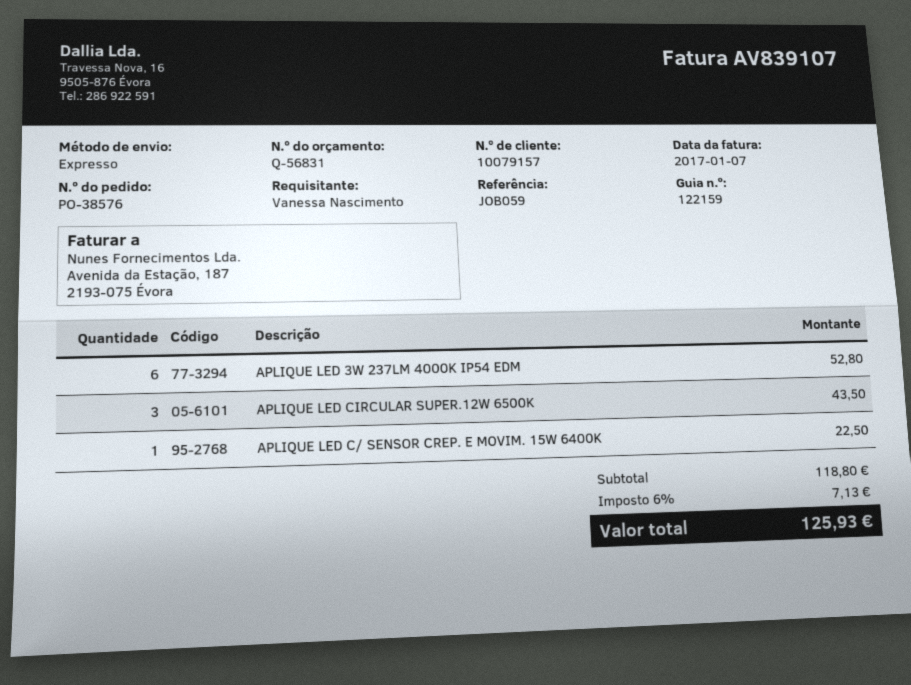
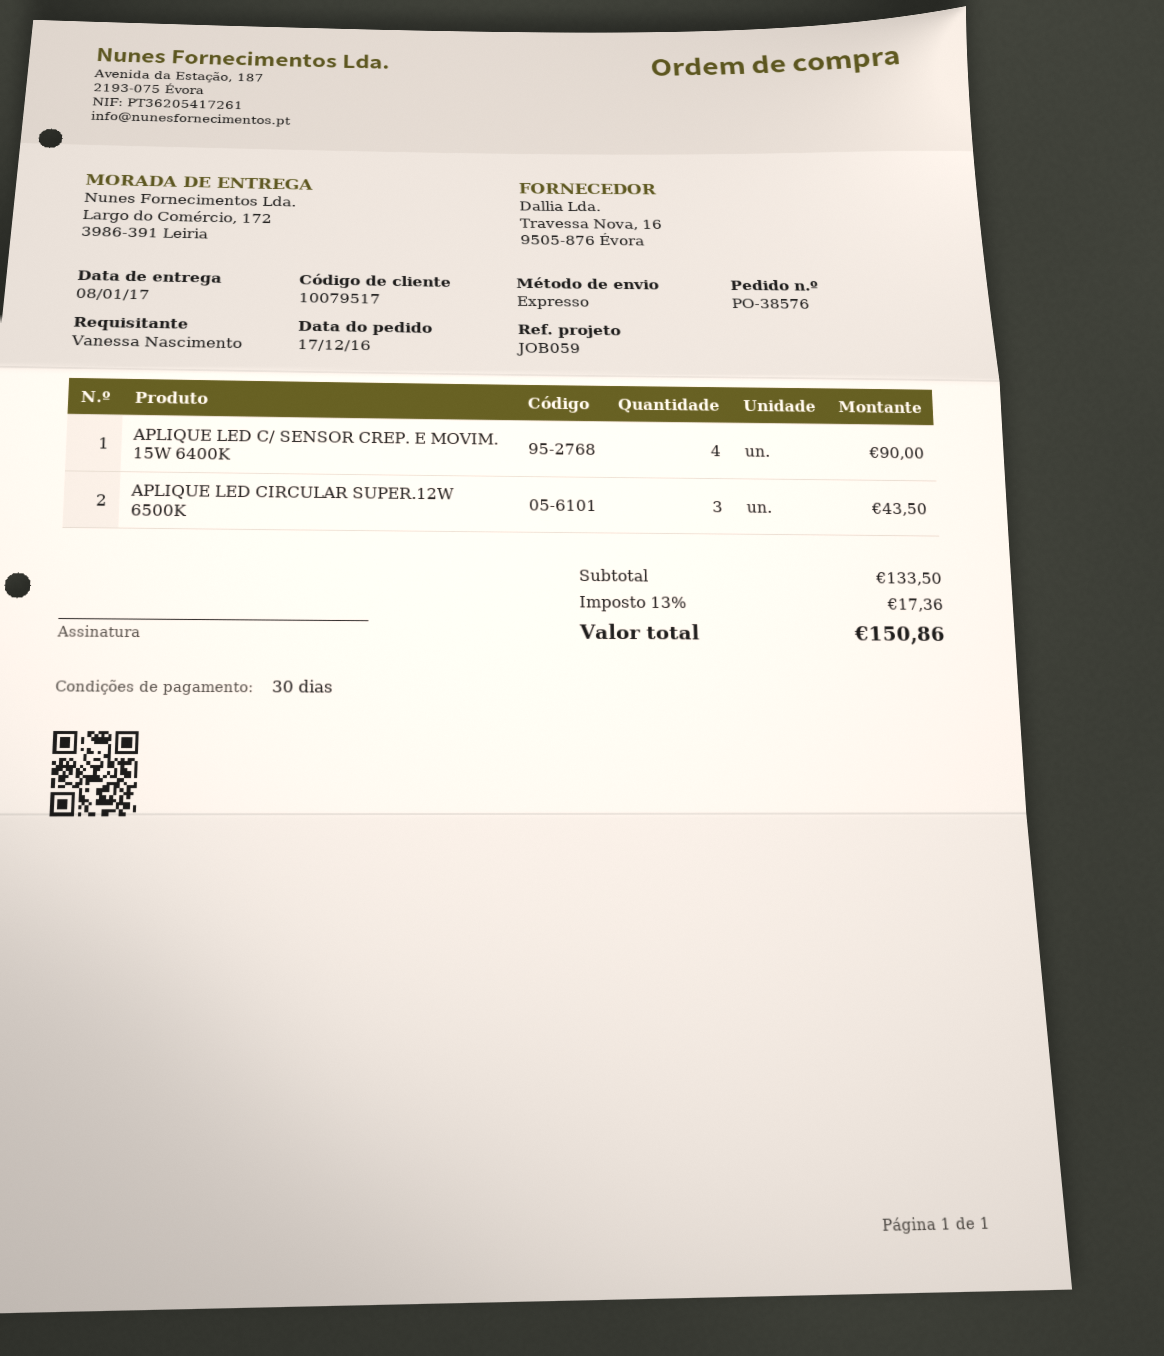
customer number: 10079157 -> 10079517
APLIQUE LED 3W 237LM 4000K IP54 EDM: 6 for 52.80 -> none
APLIQUE LED C/ SENSOR CREP. E MOVIM. 15W 6400K: 1 for 22.50 -> 4 for 90.00
subtotal: 118.80 -> 133.50
tax: 6% = 7.13 -> 13% = 17.36
total: 125.93 -> 150.86

